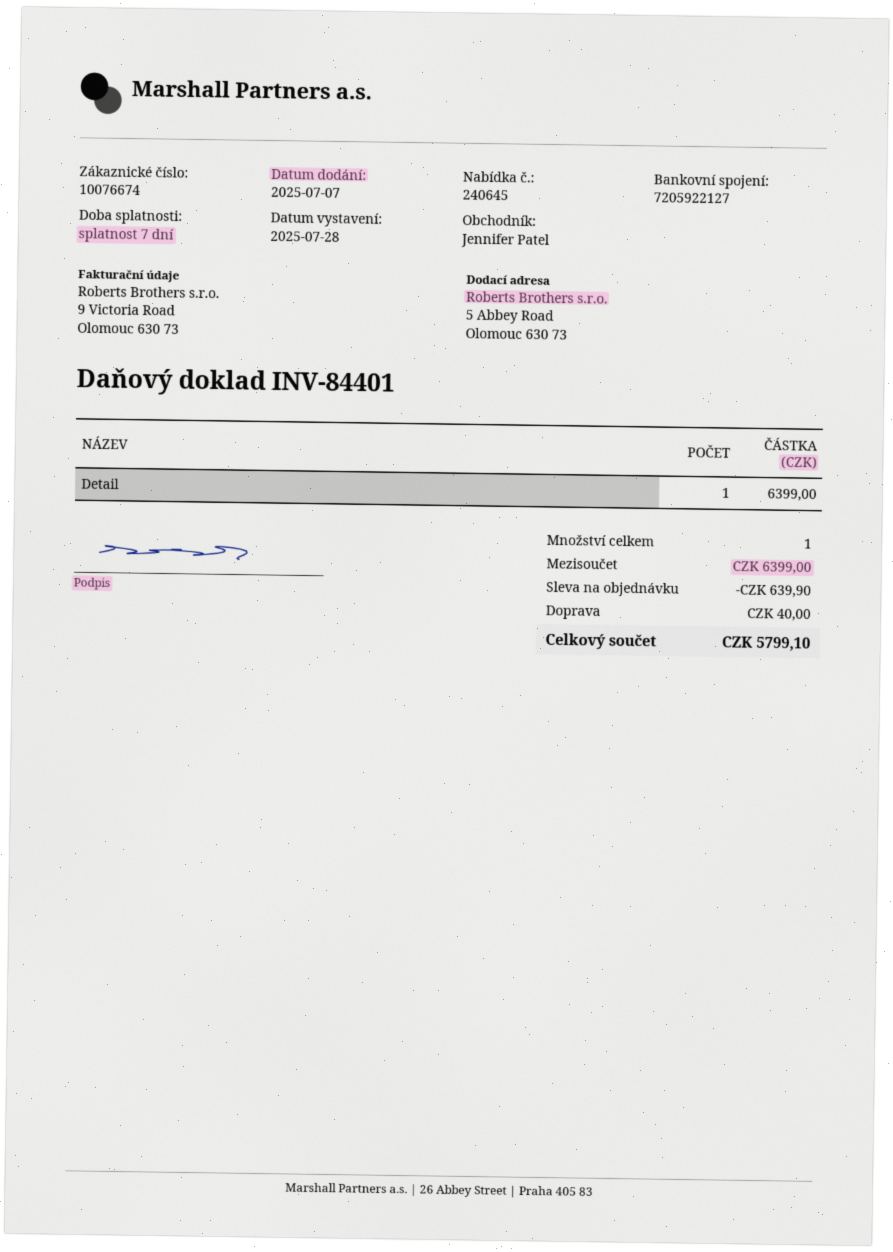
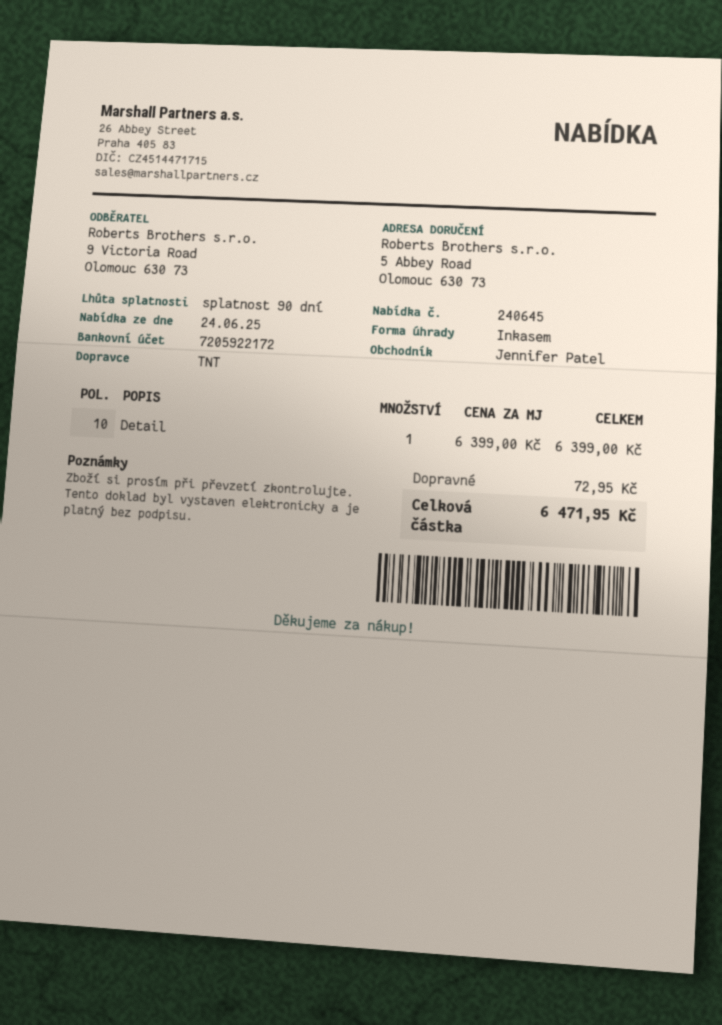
payment terms: 7 days -> 90 days
bank account: 7205922127 -> 7205922172
discount: 639.90 -> none
shipping: 40.00 -> 72.95
total: 5799.10 -> 6471.95

